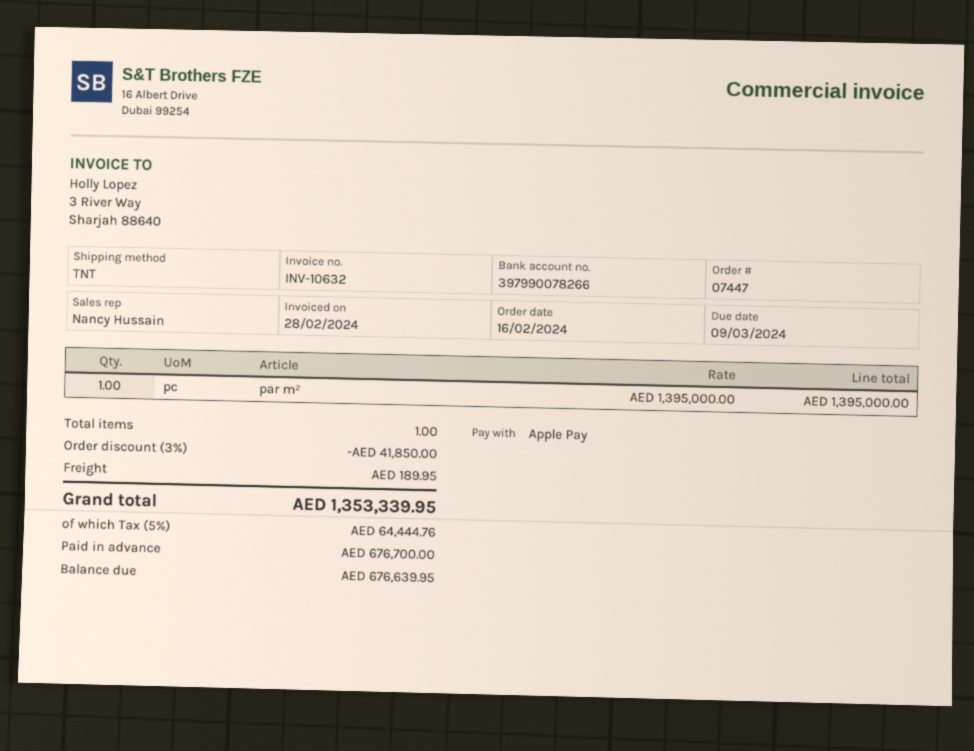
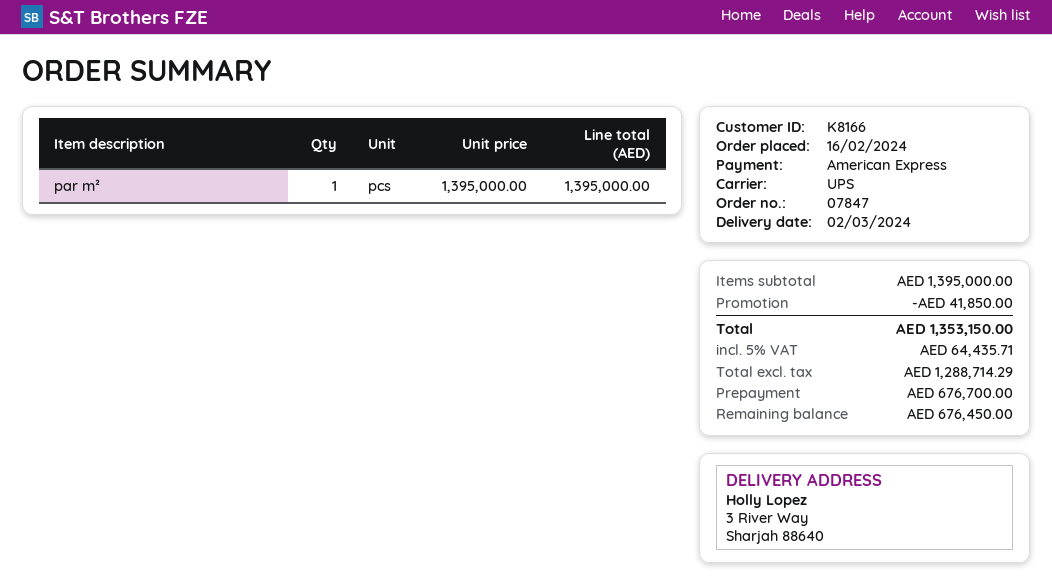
order number: 07447 -> 07847
payment method: Apple Pay -> American Express
shipping method: TNT -> UPS
shipping: 189.95 -> none
tax: 5% = 64444.76 -> 5% = 64435.71
total: 1353339.95 -> 1353150.00
balance: 676639.95 -> 676450.00

